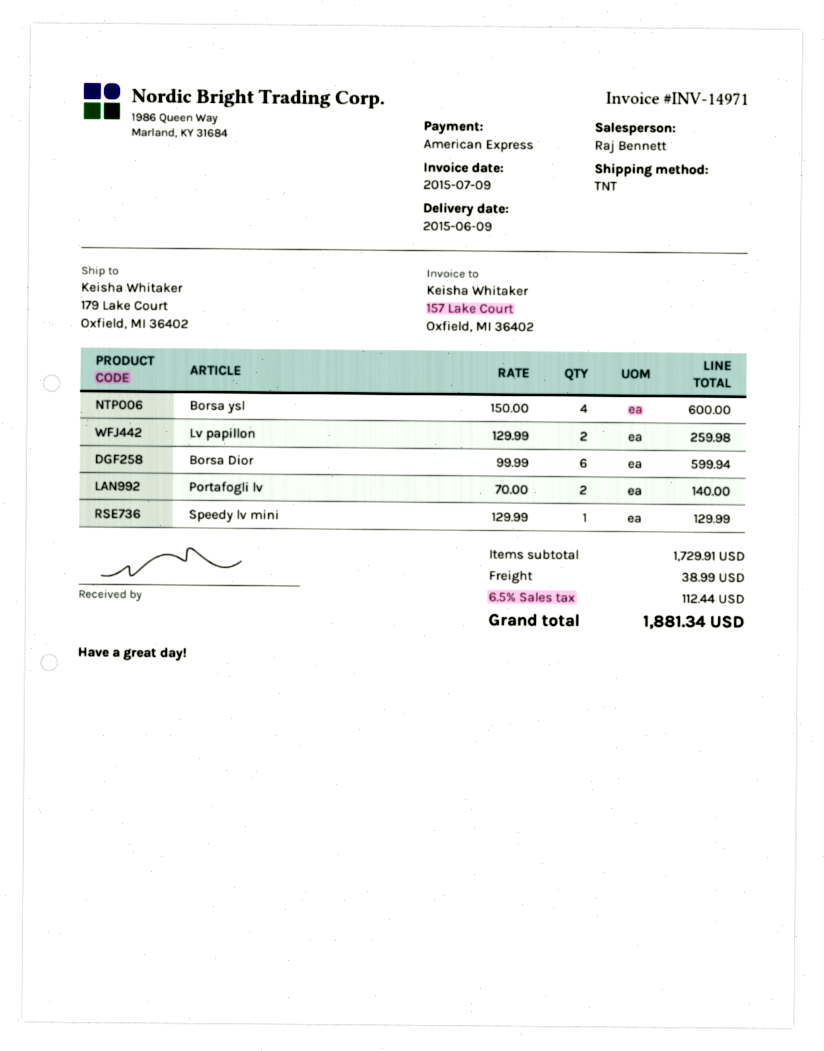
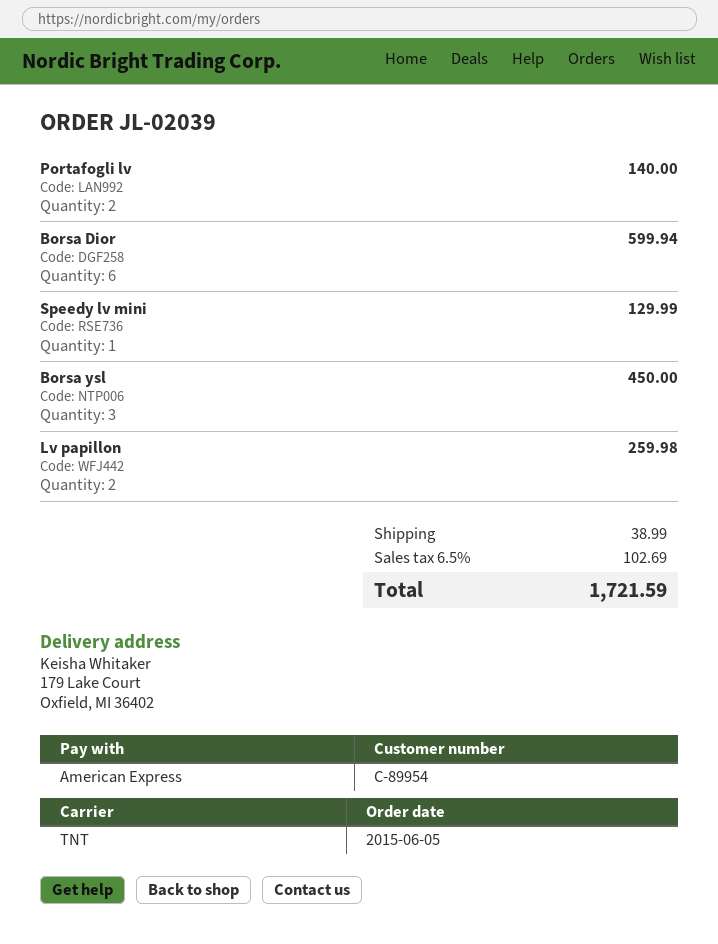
Borsa ysl: 4 for 600.00 -> 3 for 450.00
tax: 6.5% = 112.44 -> 6.5% = 102.69
total: 1881.34 -> 1721.59

